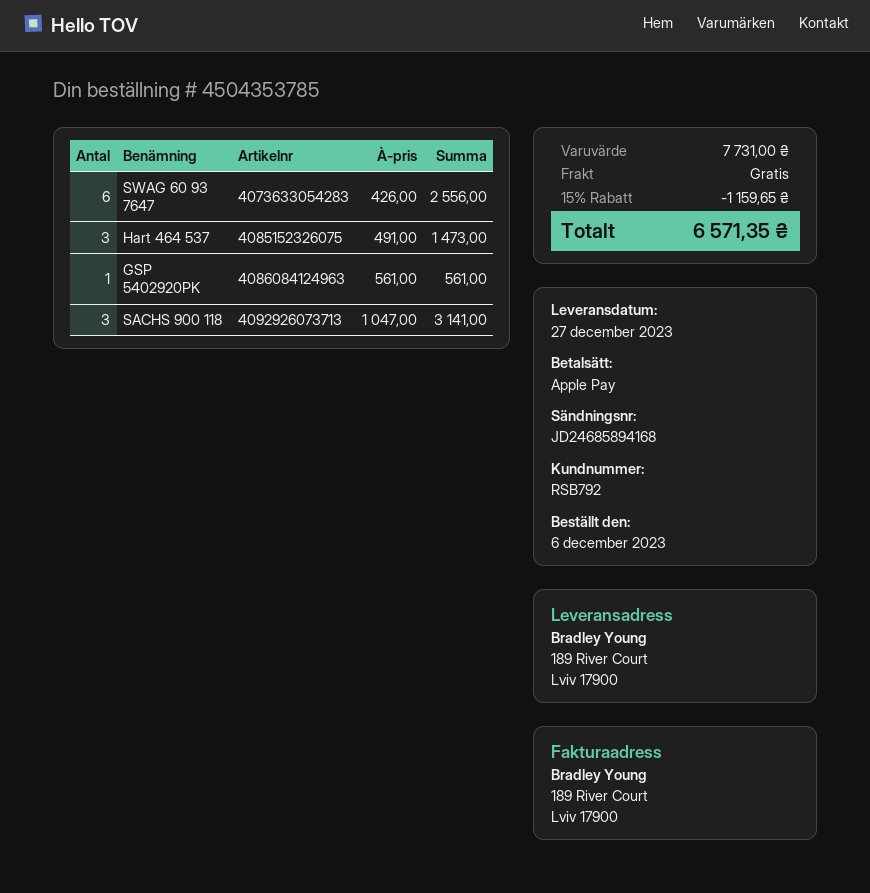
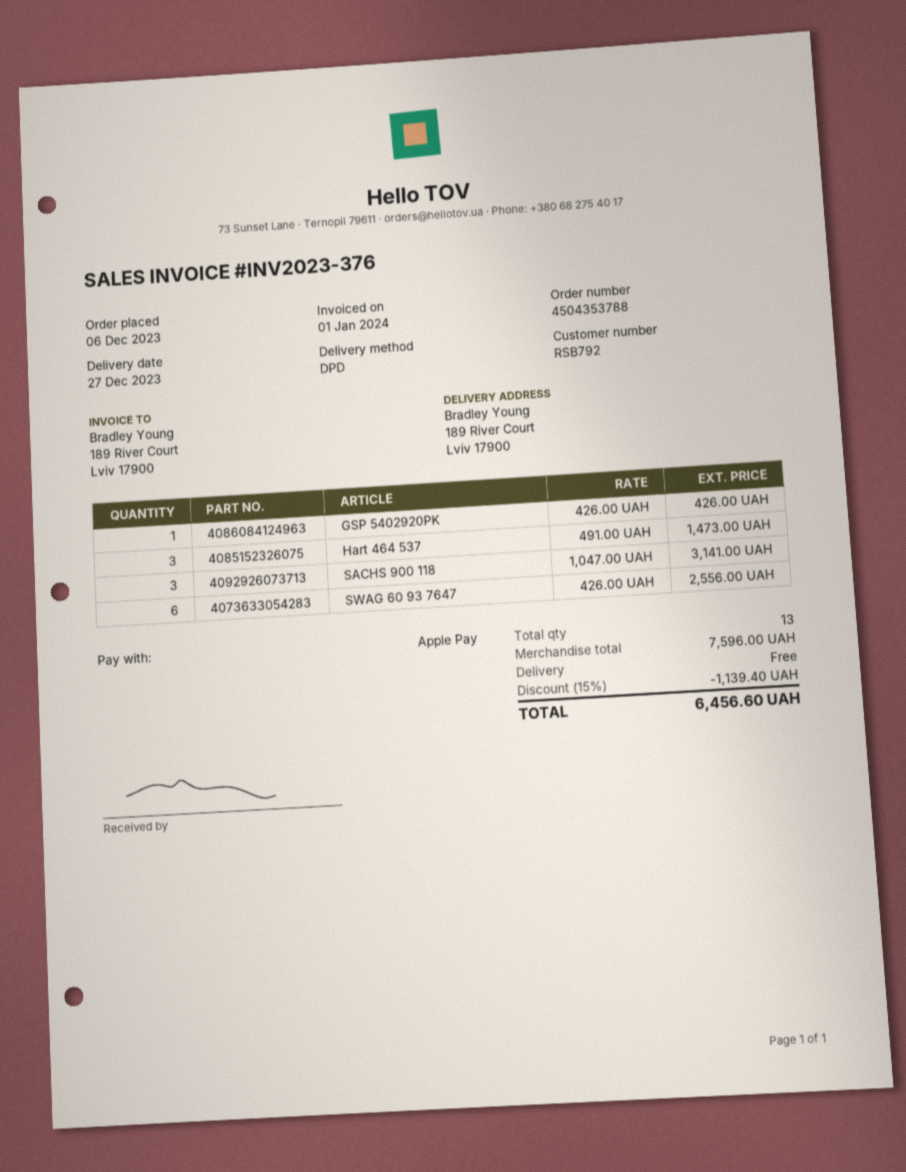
order number: 4504353785 -> 4504353788
GSP 5402920PK: 1 x 561.00 = 561.00 -> 1 x 426.00 = 426.00
subtotal: 7731.00 -> 7596.00
discount: 15% = 1159.65 -> 15% = 1139.40
total: 6571.35 -> 6456.60

